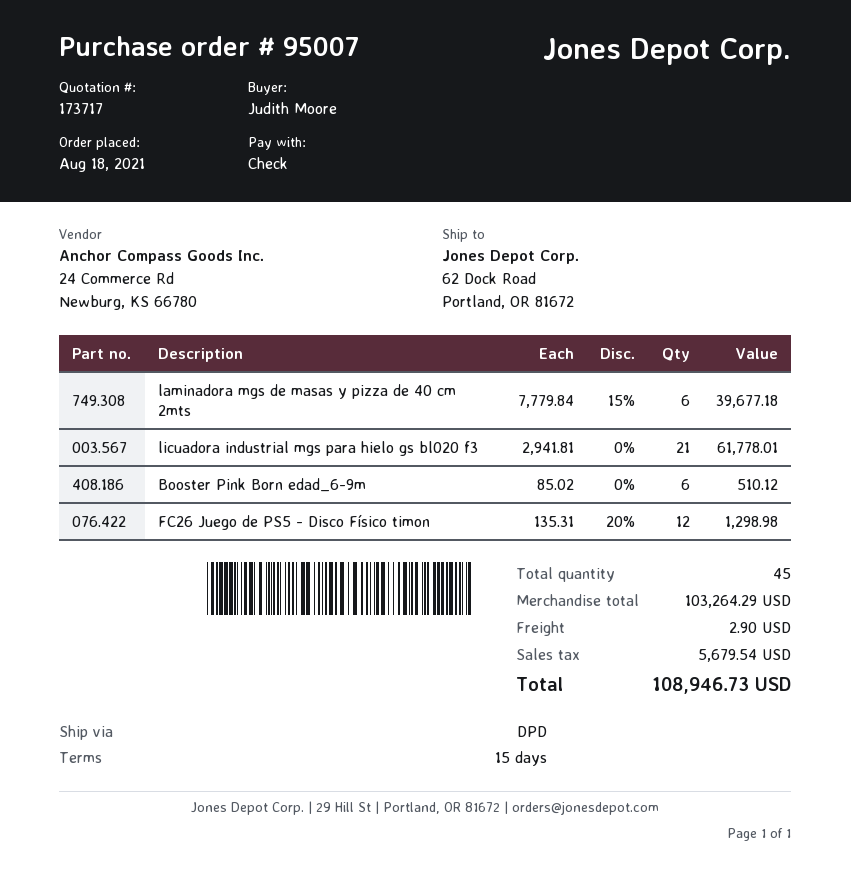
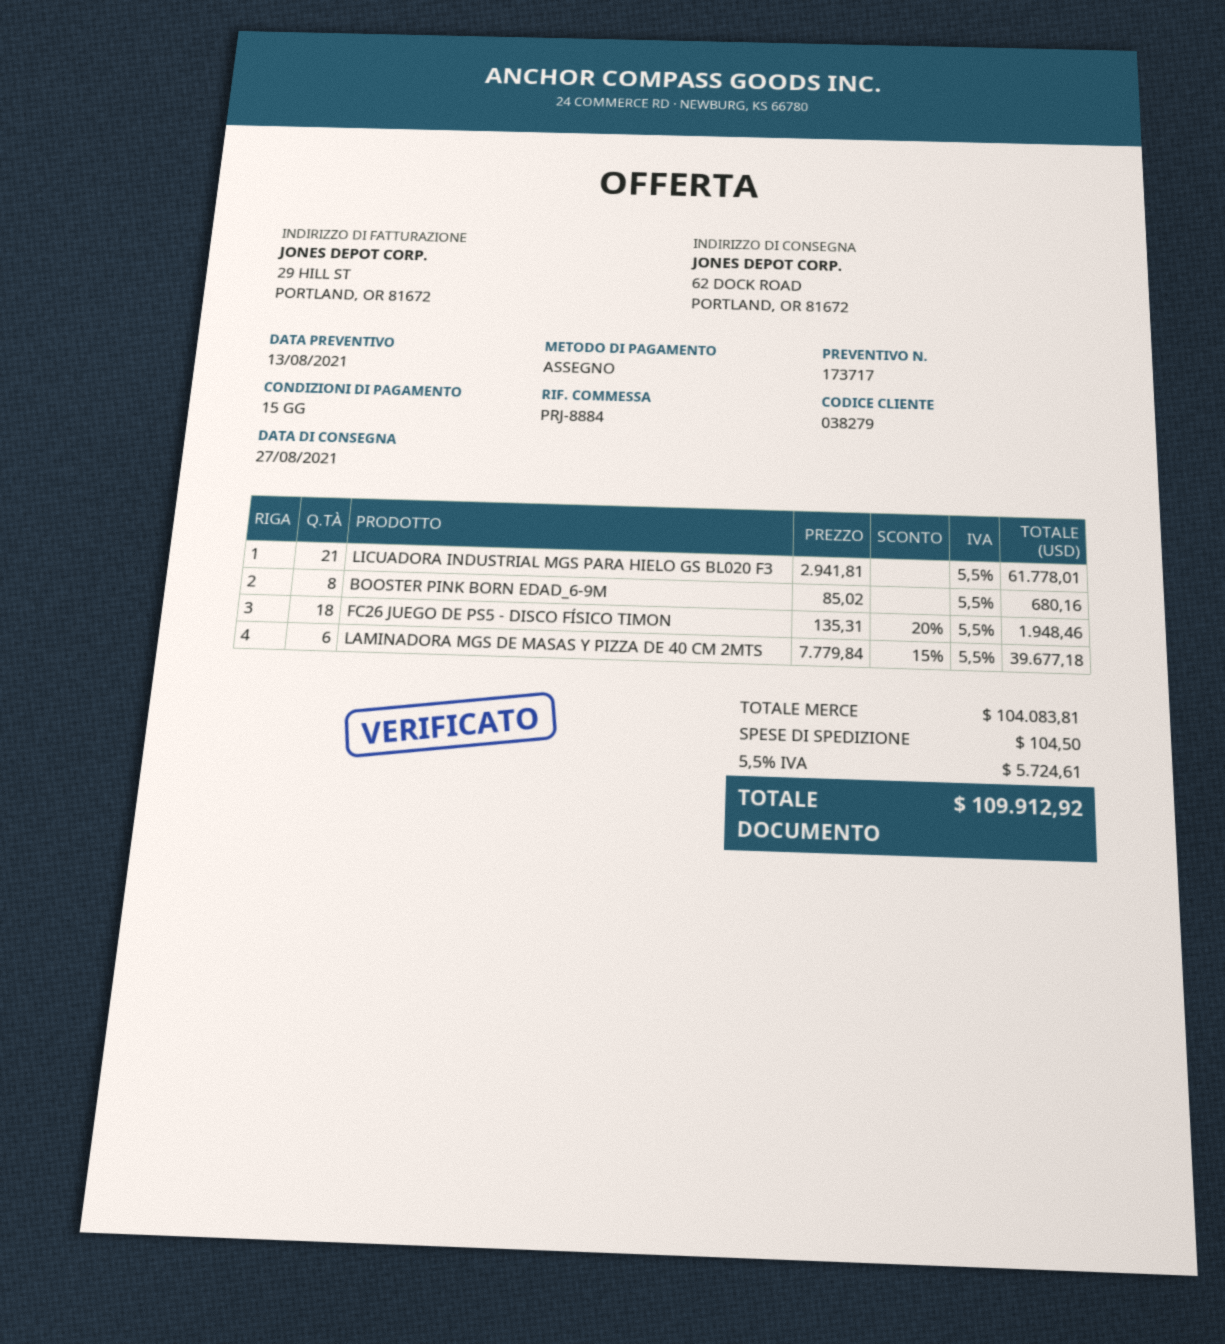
Booster Pink Born edad_6-9m: 6 x 85.02 = 510.12 -> 8 x 85.02 = 680.16
FC26 Juego de PS5 - Disco Físico timon: 12 x 135.31 - 20% = 1298.98 -> 18 x 135.31 - 20% = 1948.46
subtotal: 103264.29 -> 104083.81
shipping: 2.90 -> 104.50
tax: 5679.54 -> 5724.61
total: 108946.73 -> 109912.92

